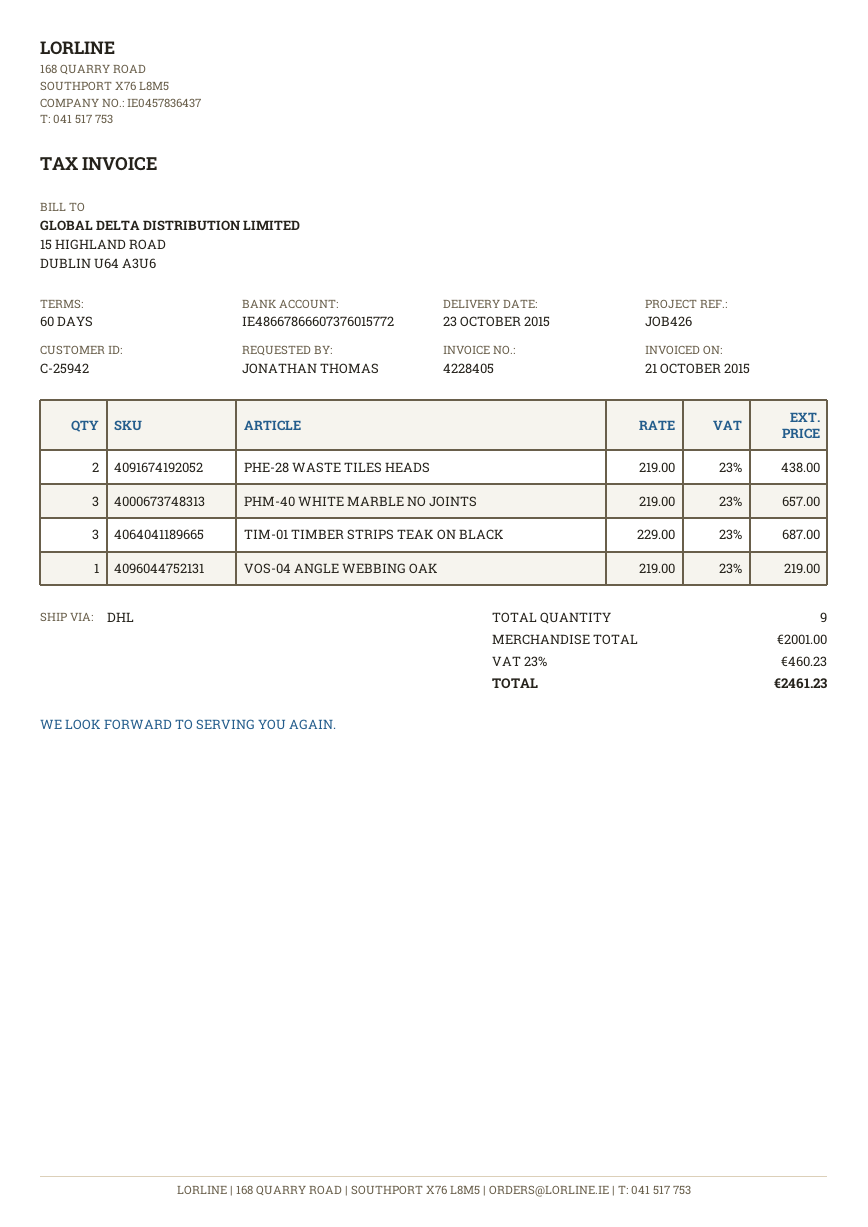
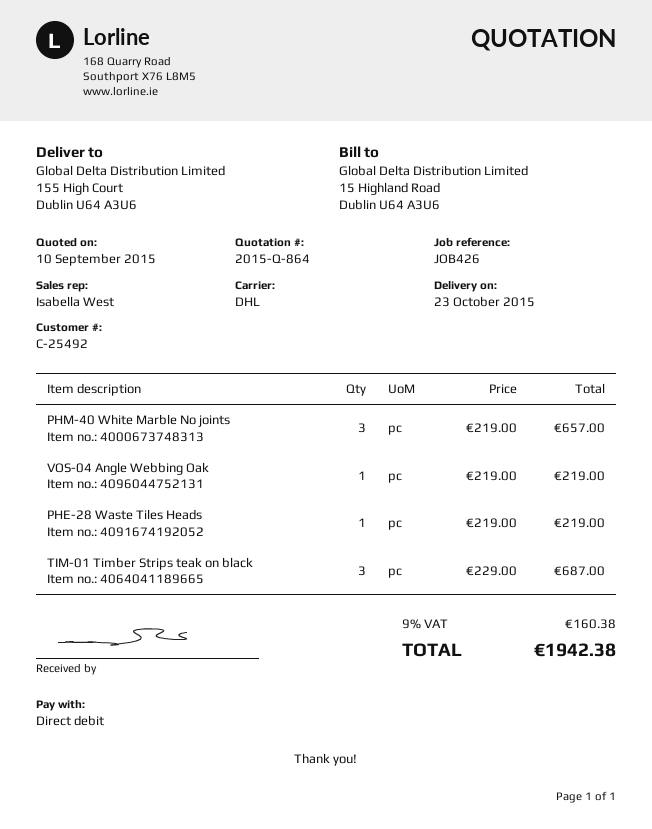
customer number: C-25942 -> C-25492
PHE-28 WASTE TILES HEADS: 2 x 219.00 = 438.00 -> 1 x 219.00 = 219.00
tax: 23% = 460.23 -> 9% = 160.38
total: 2461.23 -> 1942.38

